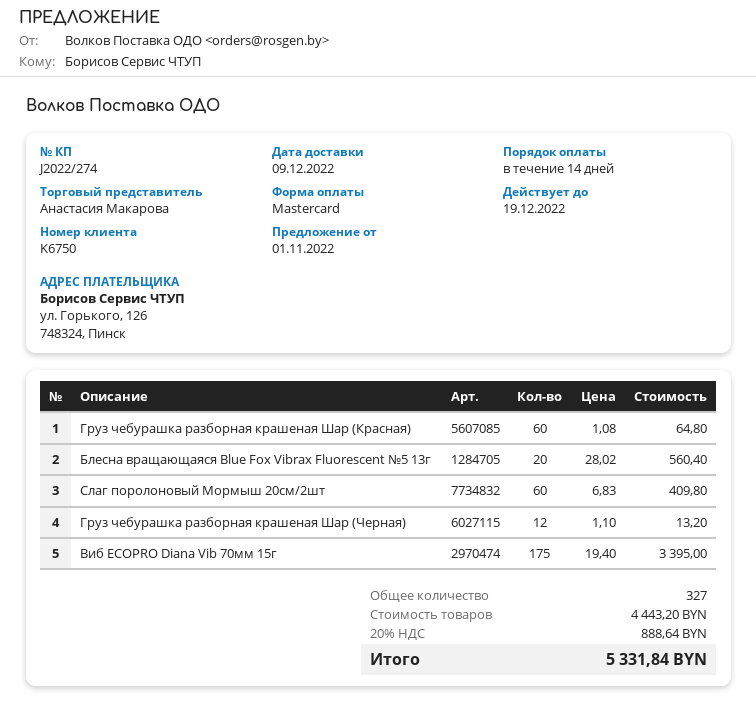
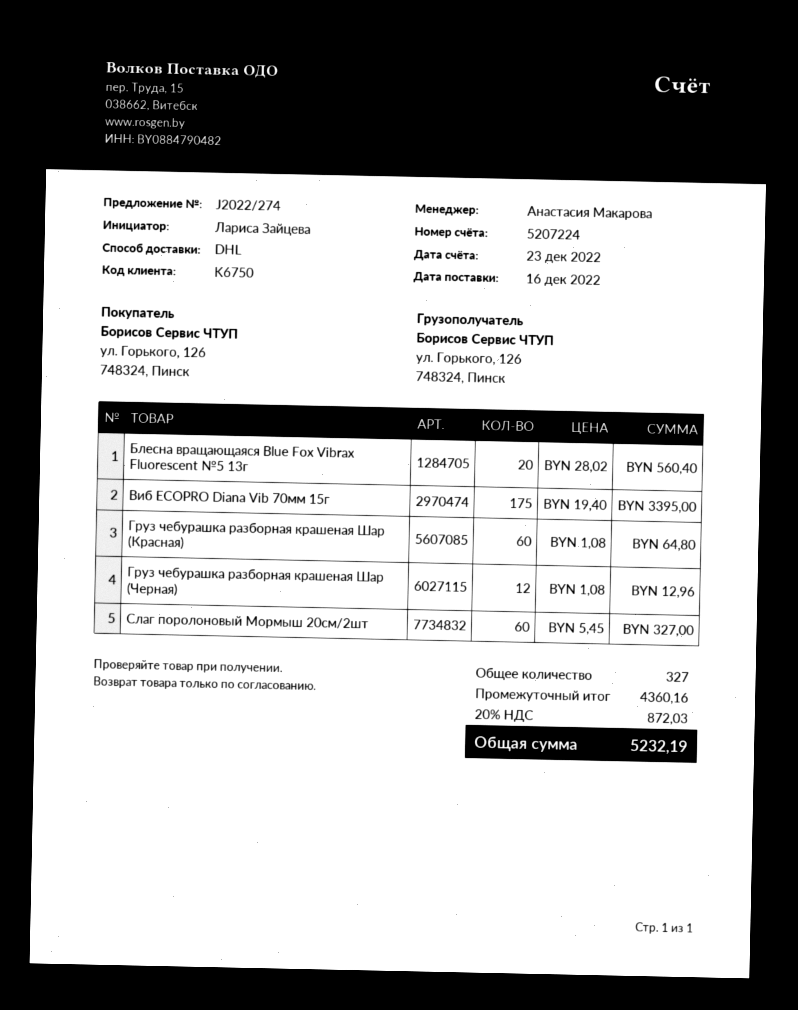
delivery date: 2022-12-09 -> 2022-12-16
Слаг поролоновый Мормыш 20см/2шт: 60 x 6.83 = 409.80 -> 60 x 5.45 = 327.00
Груз чебурашка разборная крашеная Шар (Черная): 12 x 1.10 = 13.20 -> 12 x 1.08 = 12.96
subtotal: 4443.20 -> 4360.16
tax: 20% = 888.64 -> 20% = 872.03
total: 5331.84 -> 5232.19

